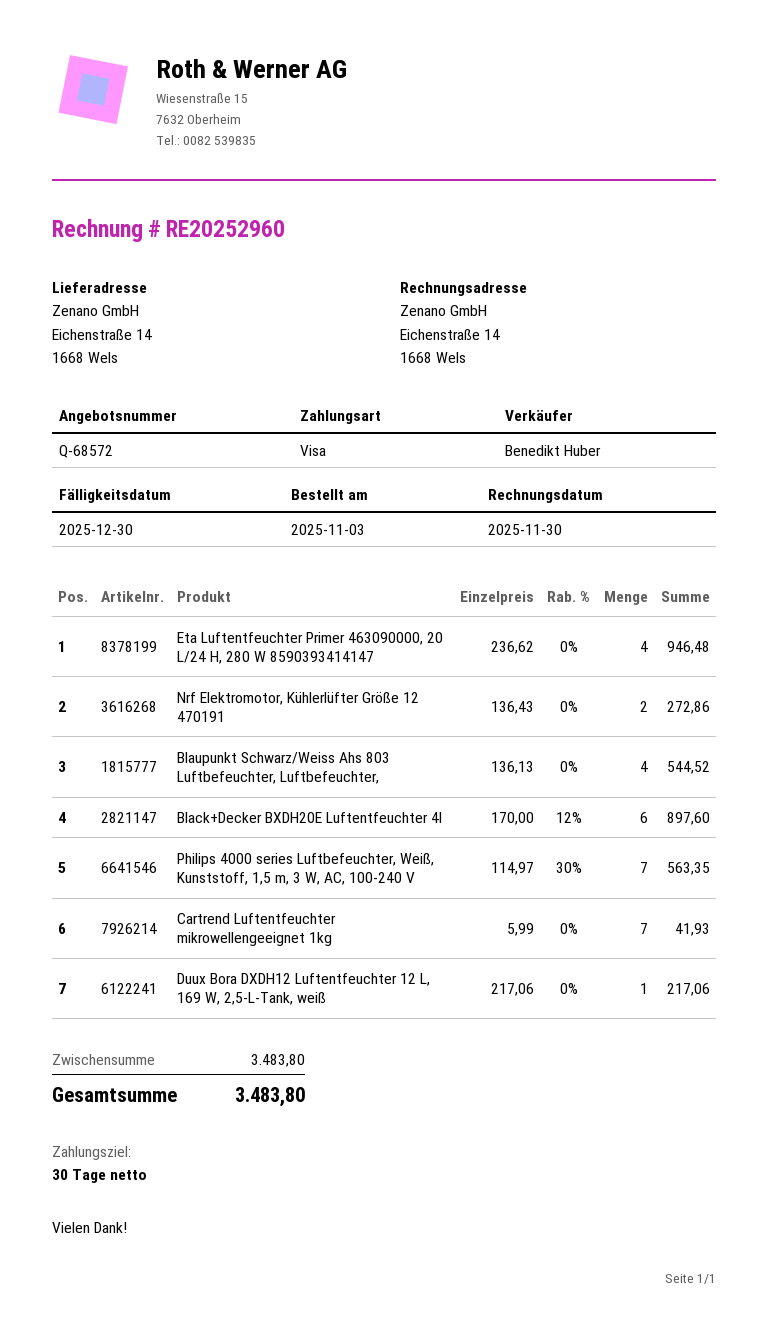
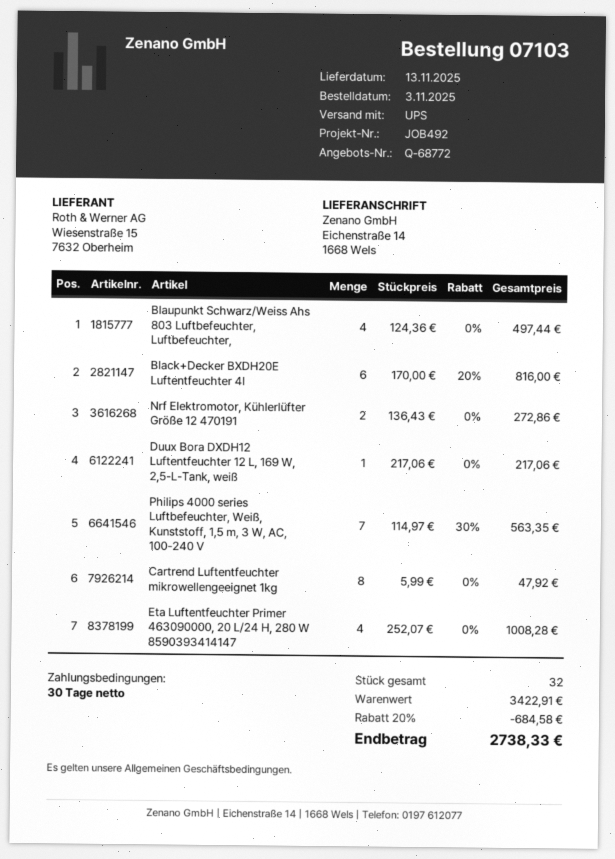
quote number: Q-68572 -> Q-68772
Eta Luftentfeuchter Primer 463090000, 20 L/24 H, 280 W 8590393414147: 4 x 236.62 = 946.48 -> 4 x 252.07 = 1008.28
Blaupunkt Schwarz/Weiss Ahs 803 Luftbefeuchter, Luftbefeuchter,: 4 x 136.13 = 544.52 -> 4 x 124.36 = 497.44
Black+Decker BXDH20E Luftentfeuchter 4l: 6 x 170.00 - 12% = 897.60 -> 6 x 170.00 - 20% = 816.00
Cartrend Luftentfeuchter mikrowellengeeignet 1kg: 7 x 5.99 = 41.93 -> 8 x 5.99 = 47.92
subtotal: 3483.80 -> 3422.91
discount: none -> 20% = 684.58
total: 3483.80 -> 2738.33

